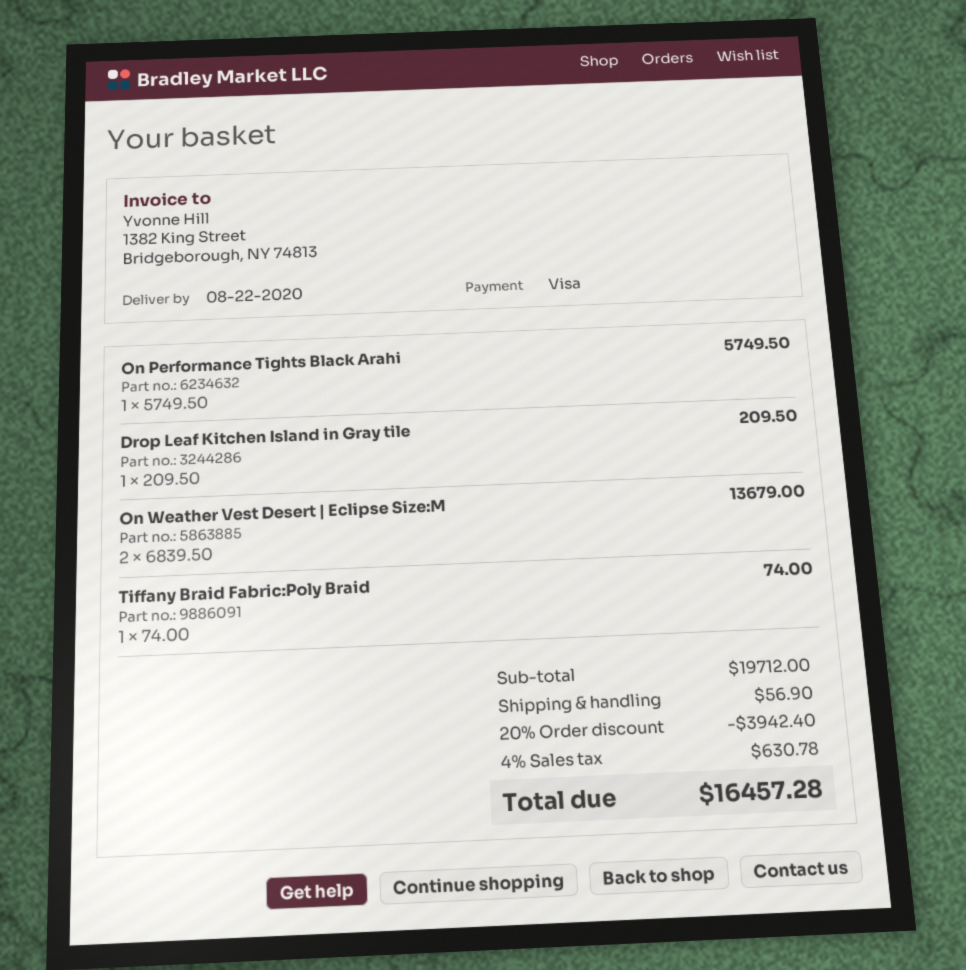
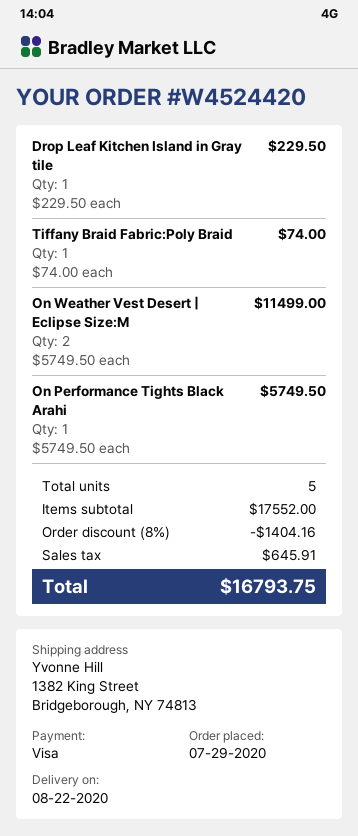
Drop Leaf Kitchen Island in Gray tile: 1 x 209.50 = 209.50 -> 1 x 229.50 = 229.50
On Weather Vest Desert | Eclipse Size:M: 2 x 6839.50 = 13679.00 -> 2 x 5749.50 = 11499.00
subtotal: 19712.00 -> 17552.00
discount: 20% = 3942.40 -> 8% = 1404.16
shipping: 56.90 -> none
tax: 630.78 -> 645.91
total: 16457.28 -> 16793.75

